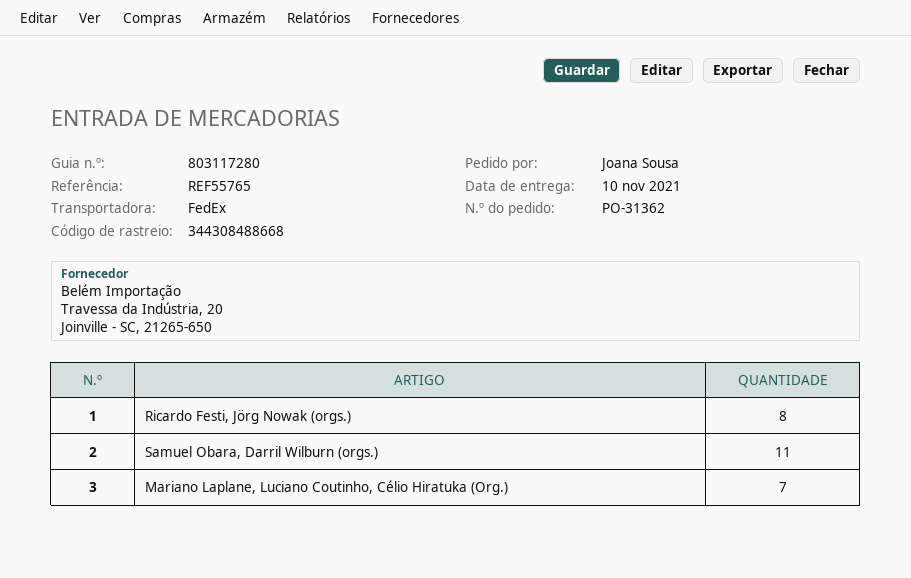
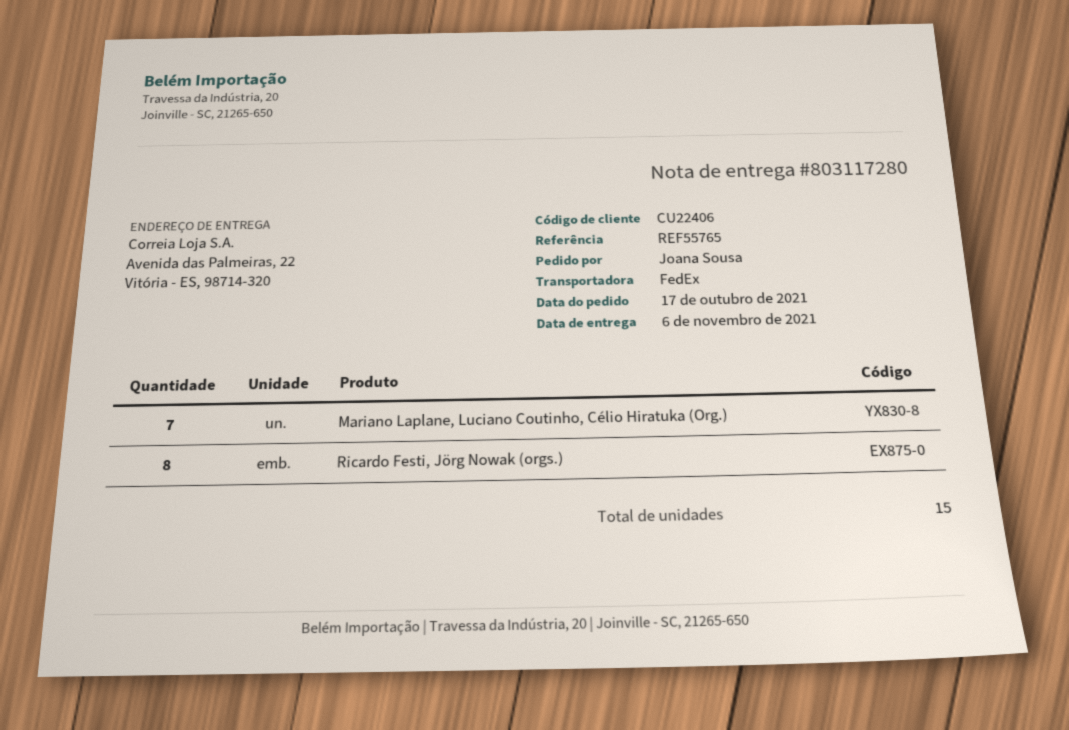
delivery date: 2021-11-10 -> 2021-11-06
Samuel Obara, Darril Wilburn (orgs.): 11 -> none

